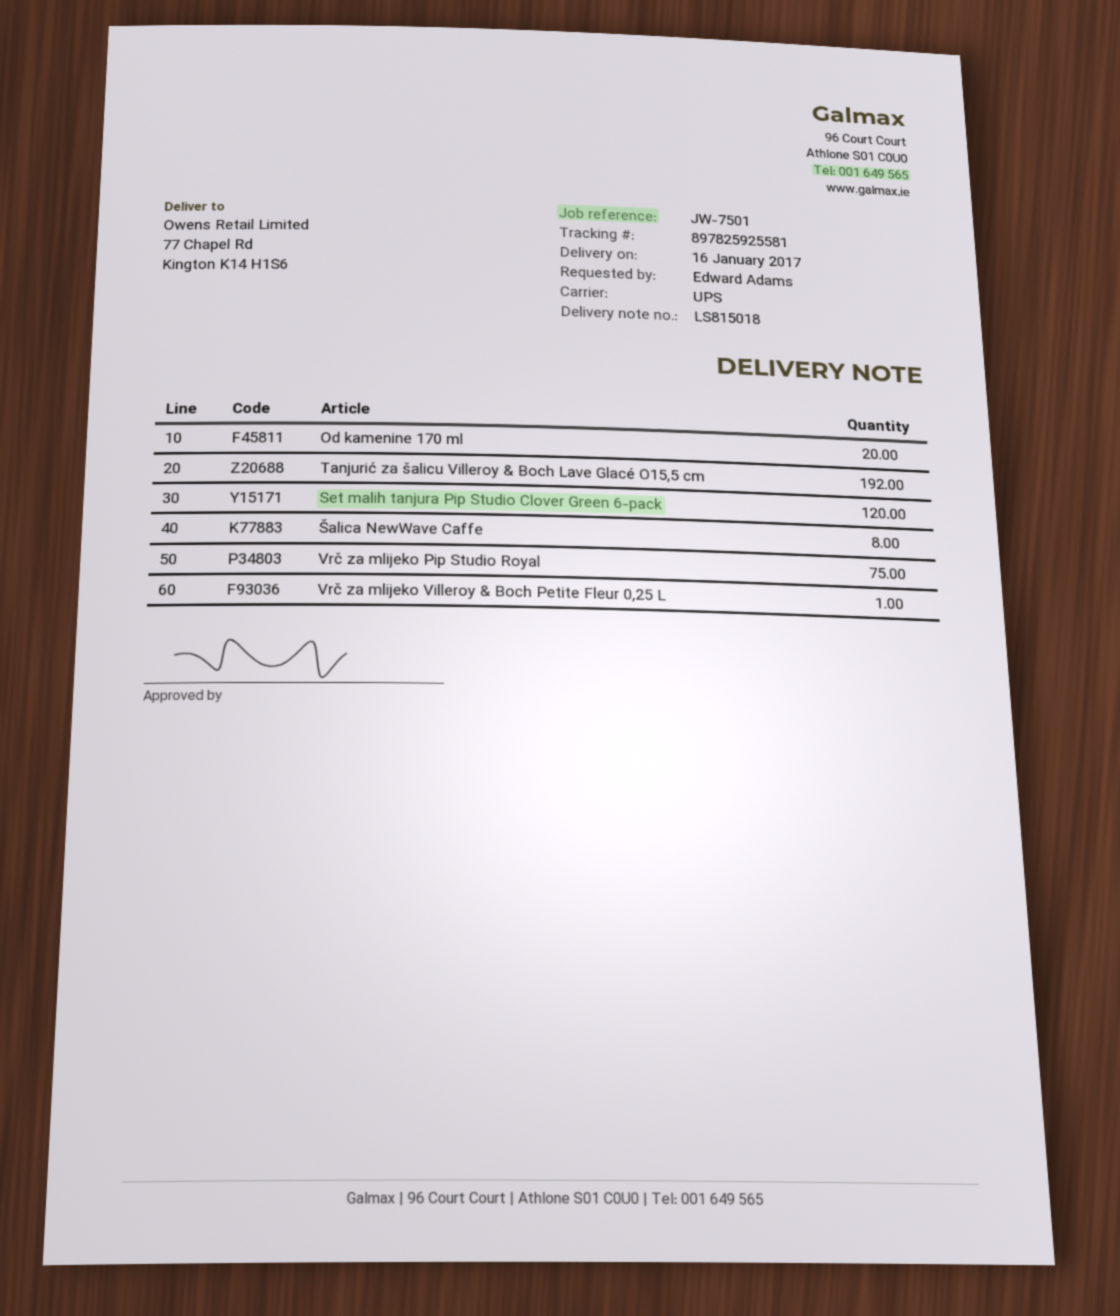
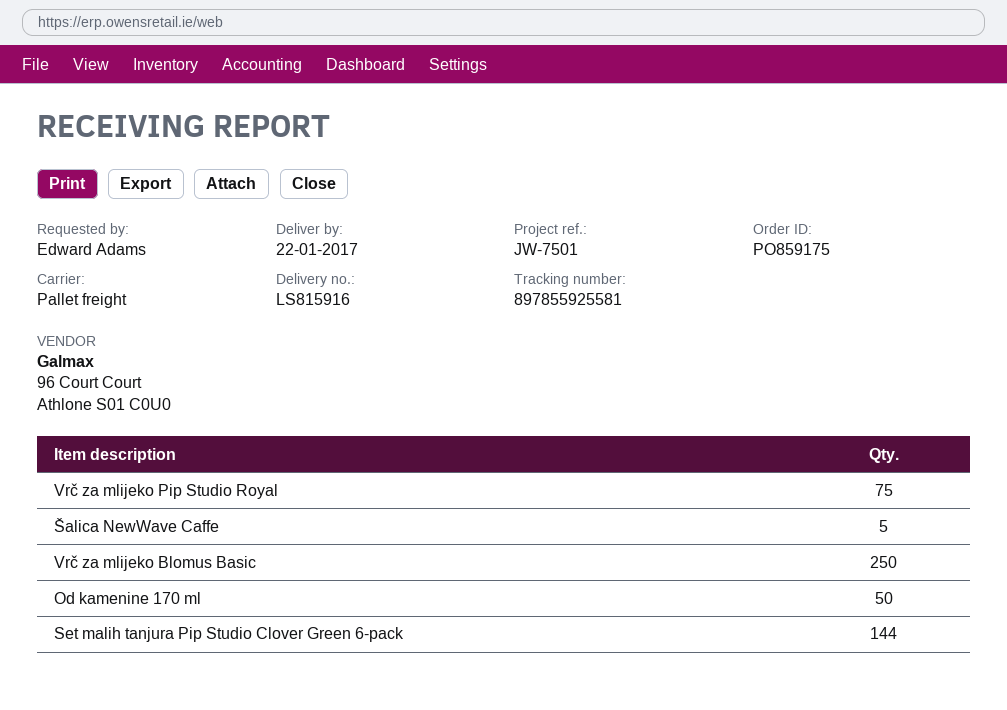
delivery note number: LS815018 -> LS815916
delivery date: 2017-01-16 -> 2017-01-22
shipping method: UPS -> pallet freight
tracking number: 897825925581 -> 897855925581
Od kamenine 170 ml: 20 -> 50
Tanjurić za šalicu Villeroy & Boch Lave Glacé O15,5 cm: 192 -> none
Set malih tanjura Pip Studio Clover Green 6-pack: 120 -> 144
Šalica NewWave Caffe: 8 -> 5
Vrč za mlijeko Villeroy & Boch Petite Fleur 0,25 L: 1 -> none
Vrč za mlijeko Blomus Basic: none -> 250

